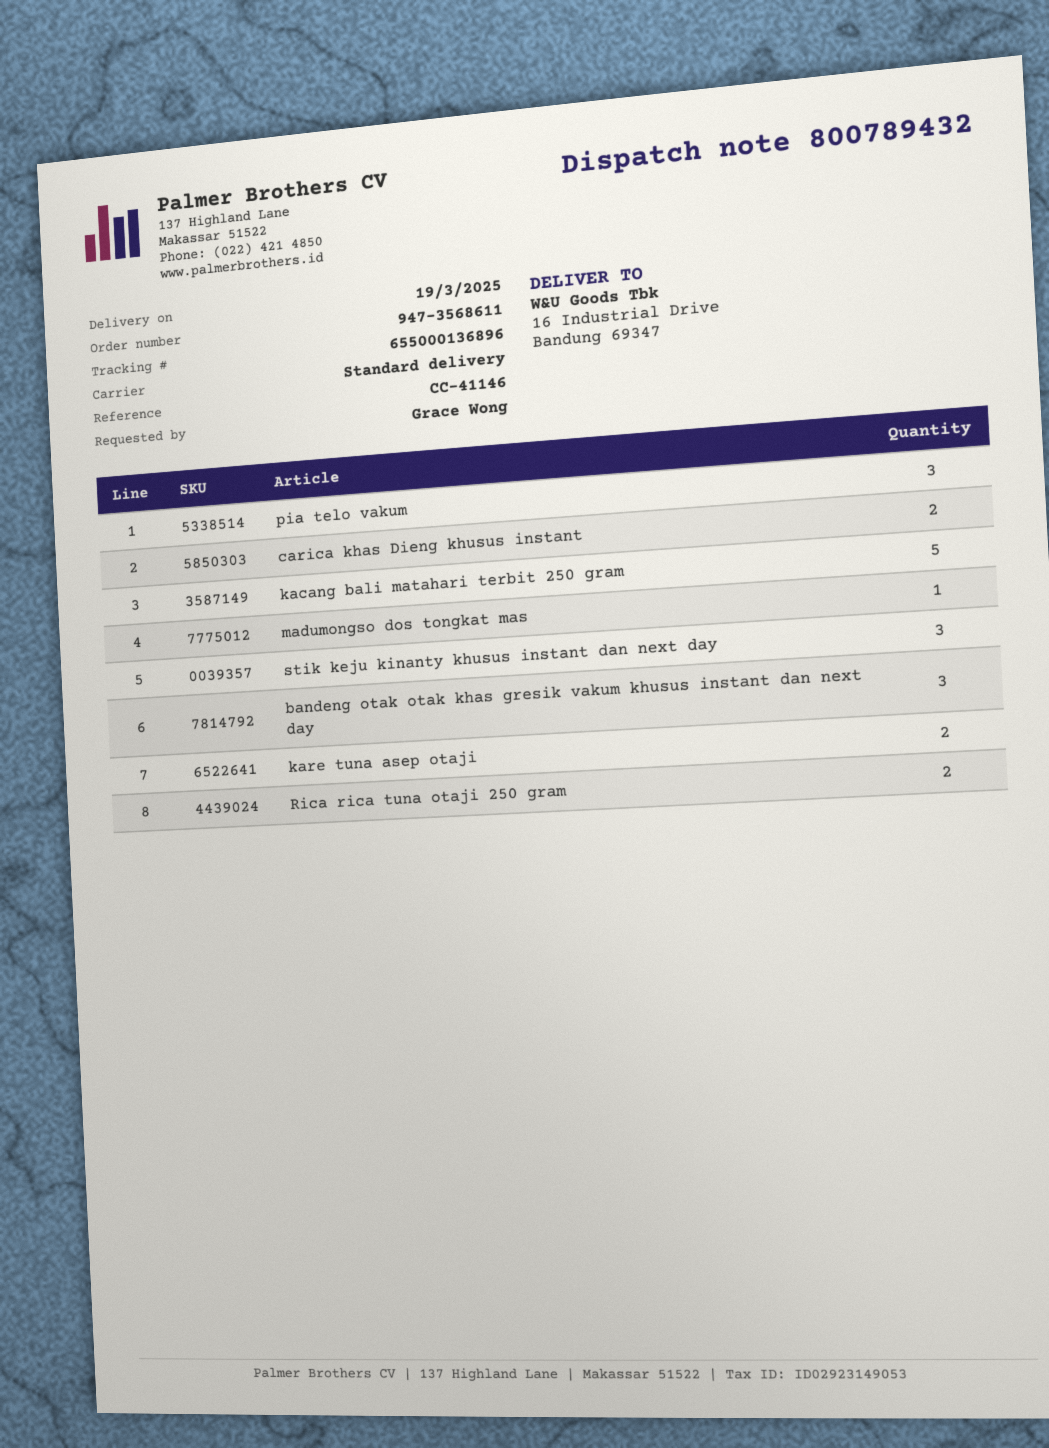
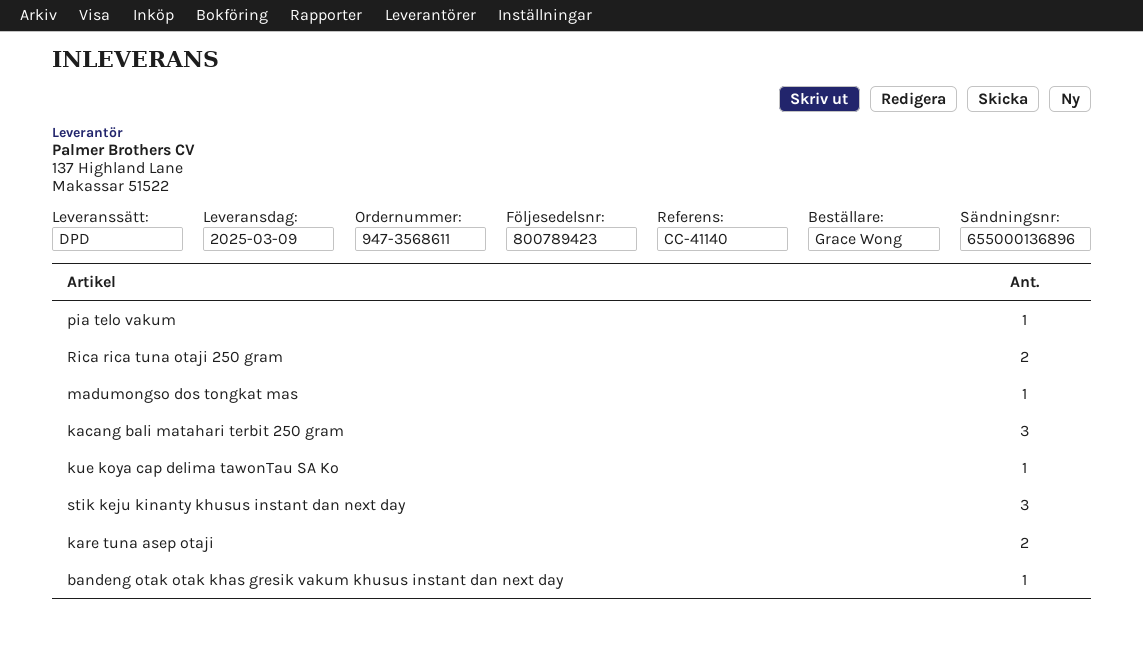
delivery note number: 800789432 -> 800789423
delivery date: 2025-03-19 -> 2025-03-09
reference: CC-41146 -> CC-41140
shipping method: standard -> DPD
pia telo vakum: 3 -> 1
carica khas Dieng khusus instant: 2 -> none
kacang bali matahari terbit 250 gram: 5 -> 3
bandeng otak otak khas gresik vakum khusus instant dan next day: 3 -> 1
kue koya cap delima tawonTau SA Ko: none -> 1

